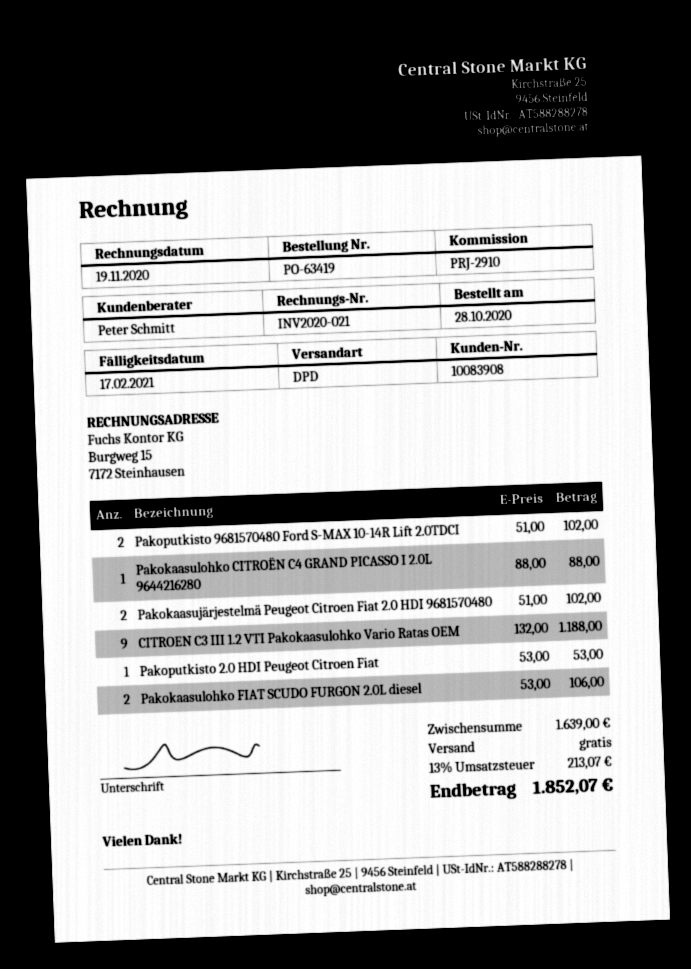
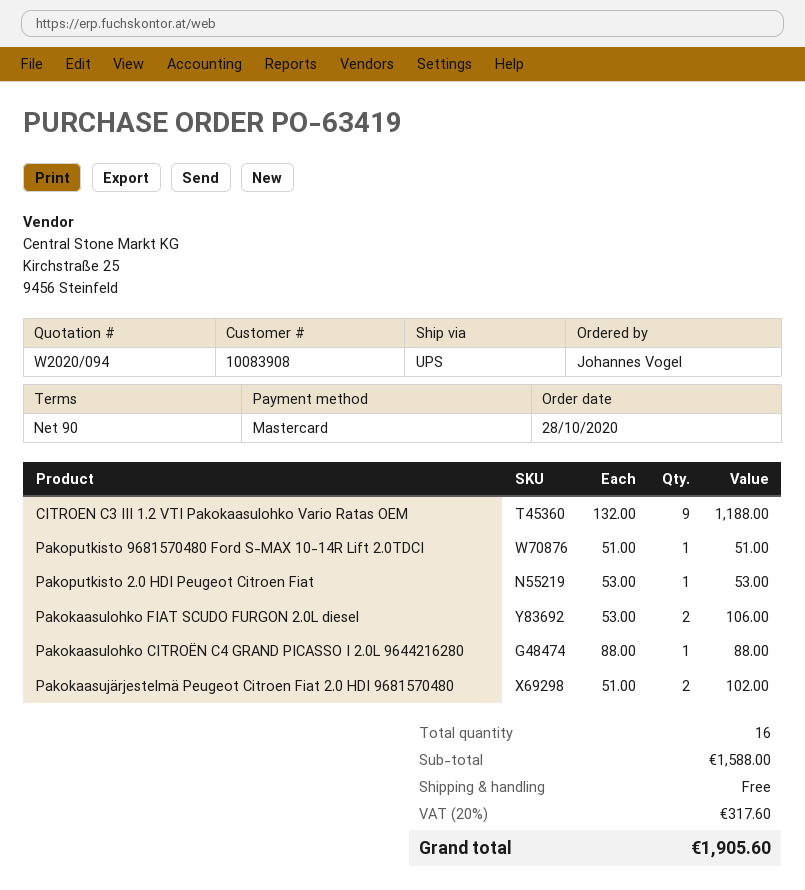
shipping method: DPD -> UPS
Pakoputkisto 9681570480 Ford S-MAX 10-14R Lift 2.0TDCI: 2 x 51.00 = 102.00 -> 1 x 51.00 = 51.00
subtotal: 1639.00 -> 1588.00
tax: 13% = 213.07 -> 20% = 317.60
total: 1852.07 -> 1905.60

